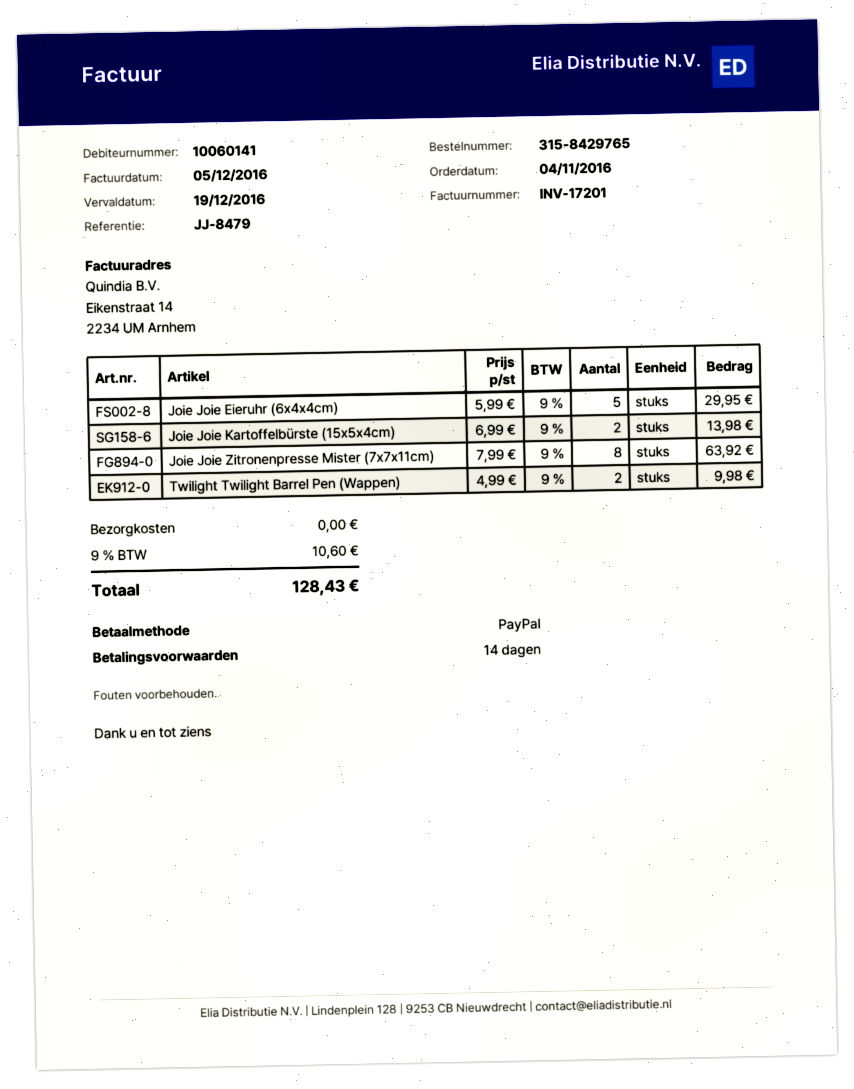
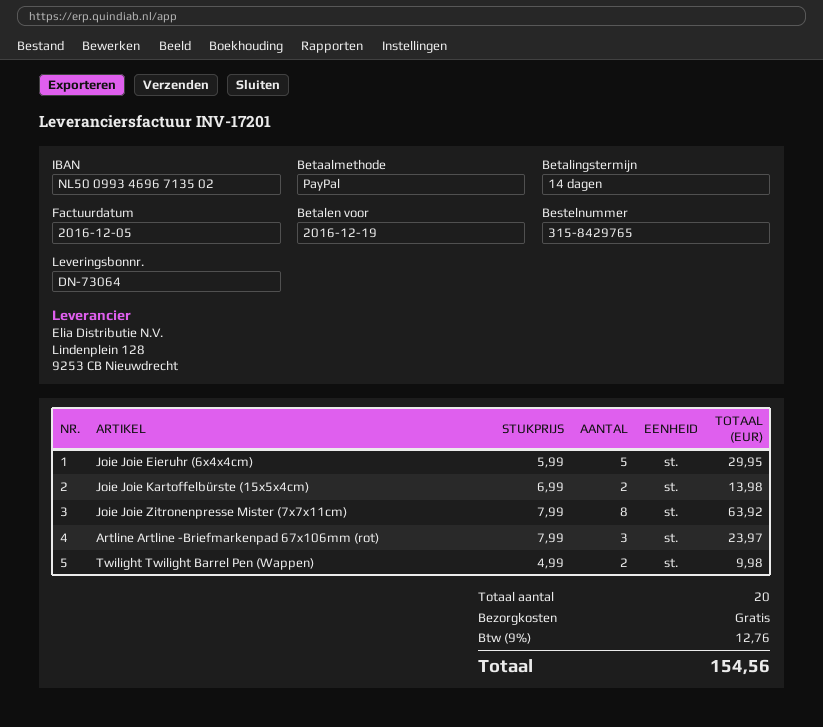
Artline Artline -Briefmarkenpad 67x106mm (rot): none -> 3 x 7.99 = 23.97
tax: 9% = 10.60 -> 9% = 12.76
total: 128.43 -> 154.56

